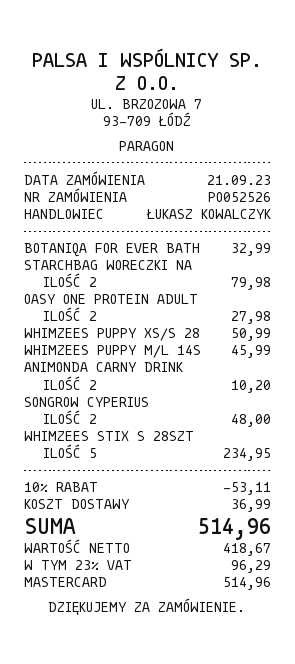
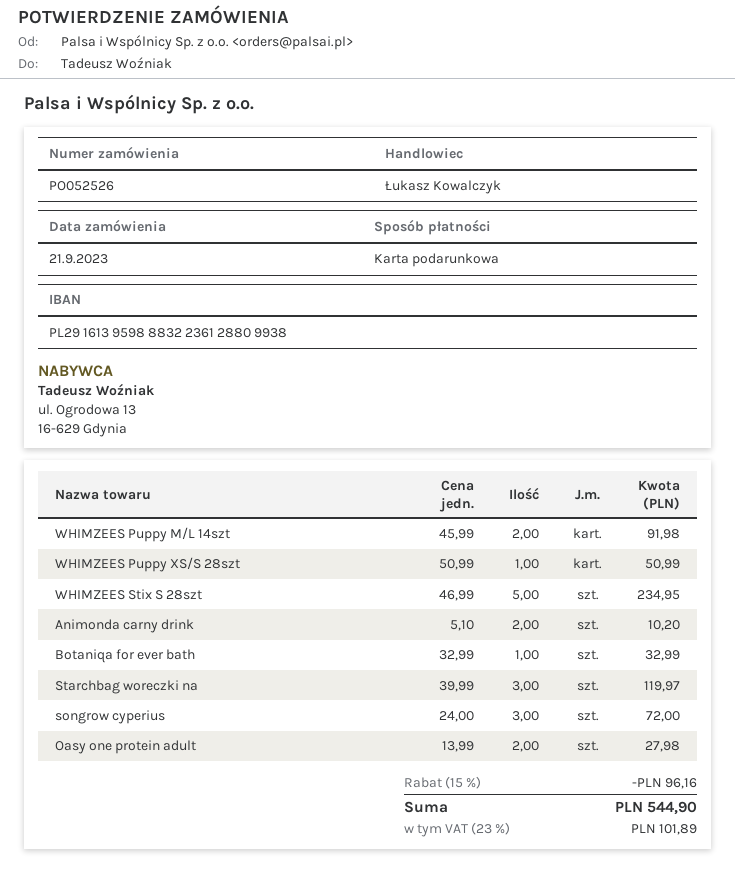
payment method: Mastercard -> gift card
STARCHBAG WORECZKI NA: 2 for 79.98 -> 3 for 119.97
WHIMZEES PUPPY M/L 14S: 1 for 45.99 -> 2 for 91.98
SONGROW CYPERIUS: 2 for 48.00 -> 3 for 72.00
discount: 10% = 53.11 -> 15% = 96.16
shipping: 36.99 -> none
tax: 23% = 96.29 -> 23% = 101.89
total: 514.96 -> 544.90

